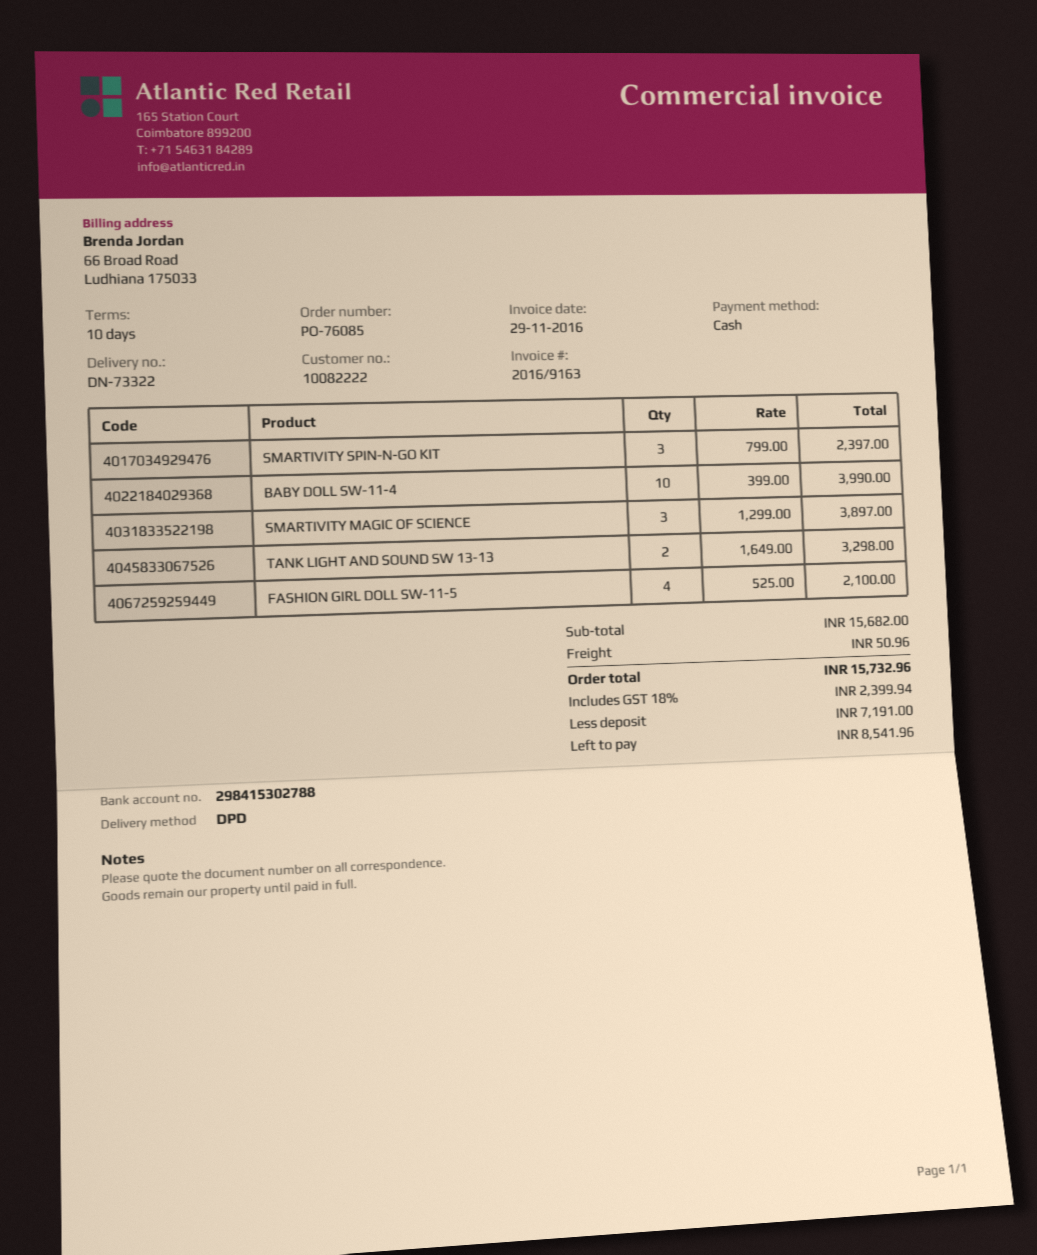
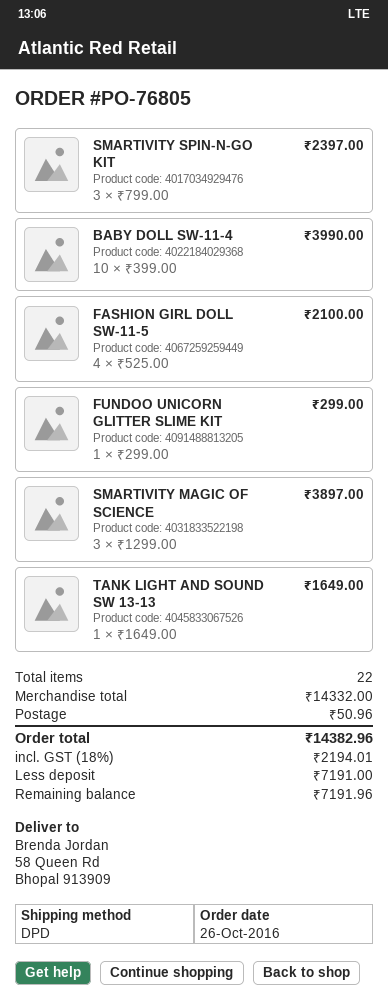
order number: PO-76085 -> PO-76805
TANK LIGHT AND SOUND SW 13-13: 2 x 1649.00 = 3298.00 -> 1 x 1649.00 = 1649.00
FUNDOO UNICORN GLITTER SLIME KIT: none -> 1 x 299.00 = 299.00
subtotal: 15682.00 -> 14332.00
tax: 18% = 2399.94 -> 18% = 2194.01
total: 15732.96 -> 14382.96
balance: 8541.96 -> 7191.96

